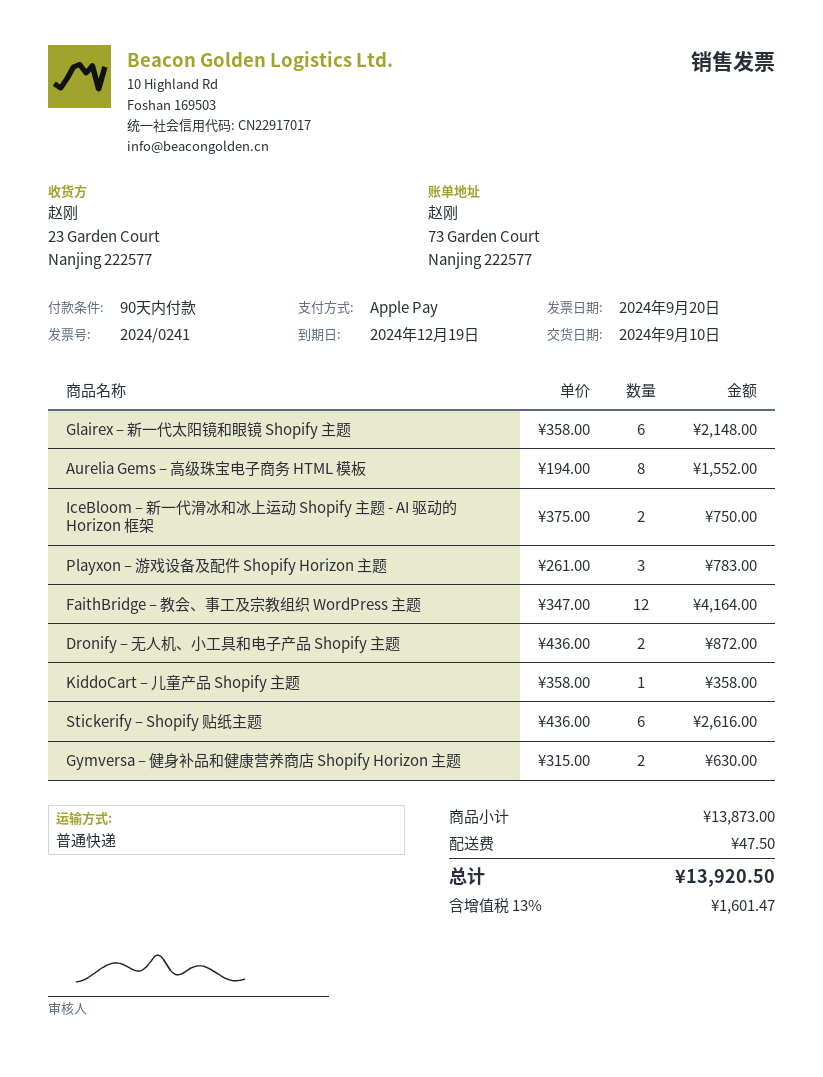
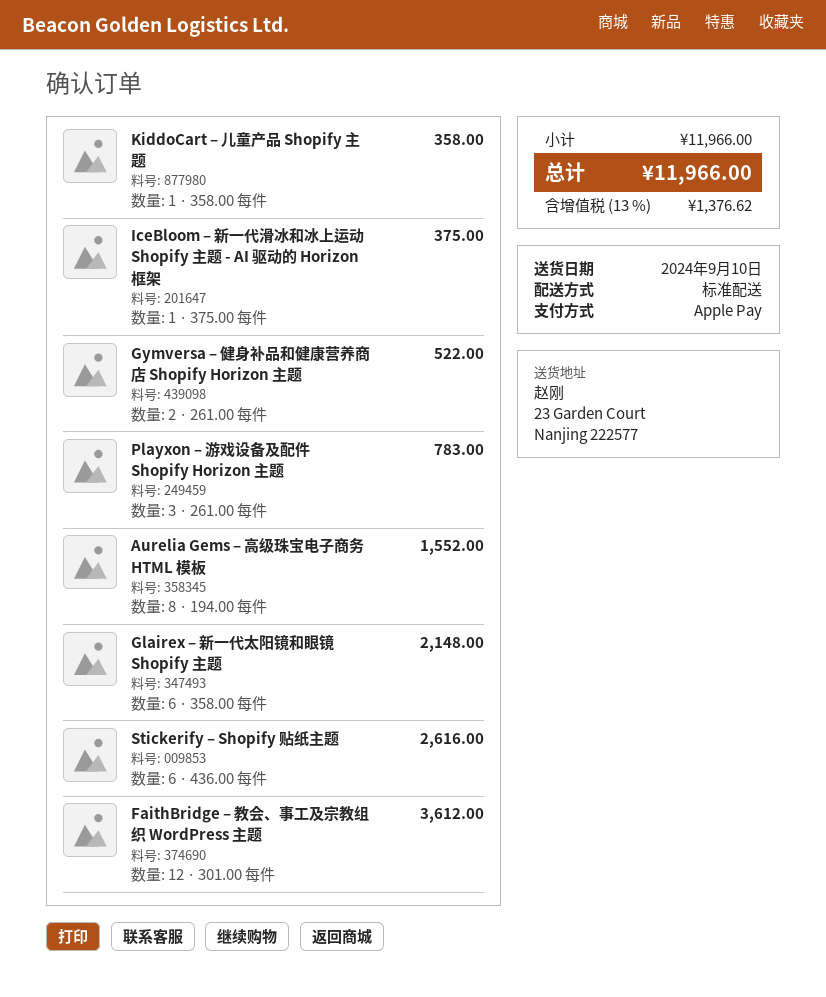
IceBloom – 新一代滑冰和冰上运动 Shopify 主题 - AI 驱动的 Horizon 框架: 2 x 375.00 = 750.00 -> 1 x 375.00 = 375.00
FaithBridge – 教会、事工及宗教组织 WordPress 主题: 12 x 347.00 = 4164.00 -> 12 x 301.00 = 3612.00
Dronify – 无人机、小工具和电子产品 Shopify 主题: 2 x 436.00 = 872.00 -> none
Gymversa – 健身补品和健康营养商店 Shopify Horizon 主题: 2 x 315.00 = 630.00 -> 2 x 261.00 = 522.00
subtotal: 13873.00 -> 11966.00
shipping: 47.50 -> none
tax: 13% = 1601.47 -> 13% = 1376.62
total: 13920.50 -> 11966.00

